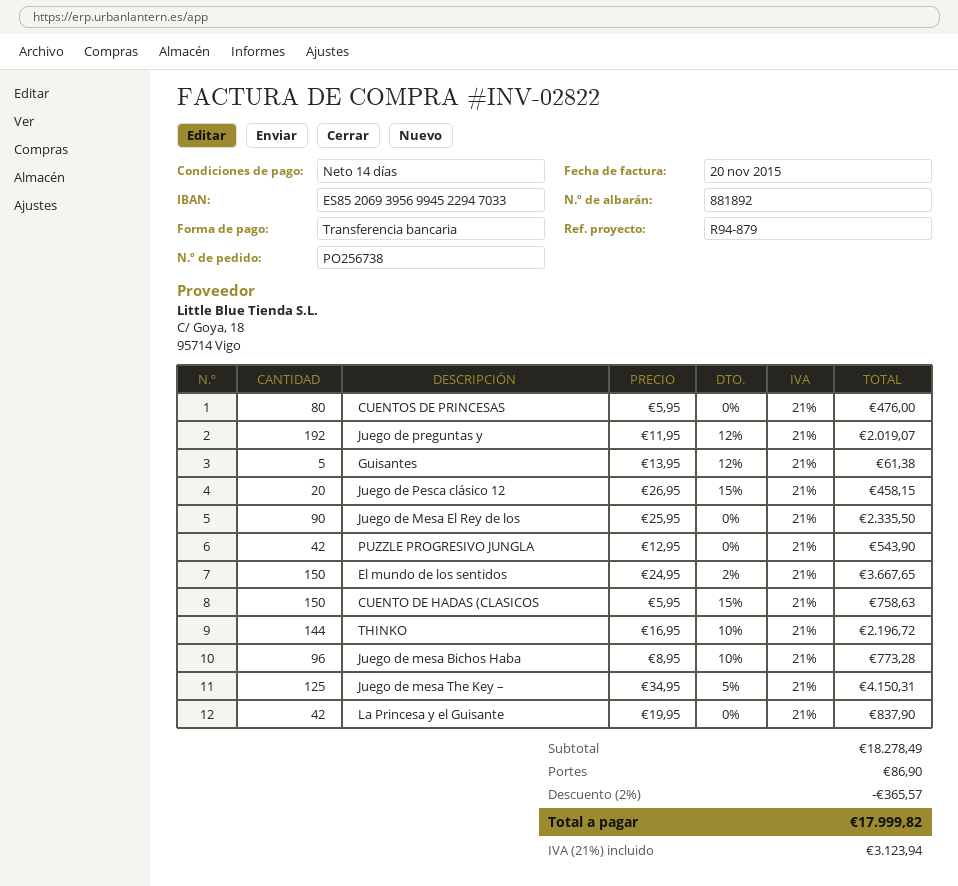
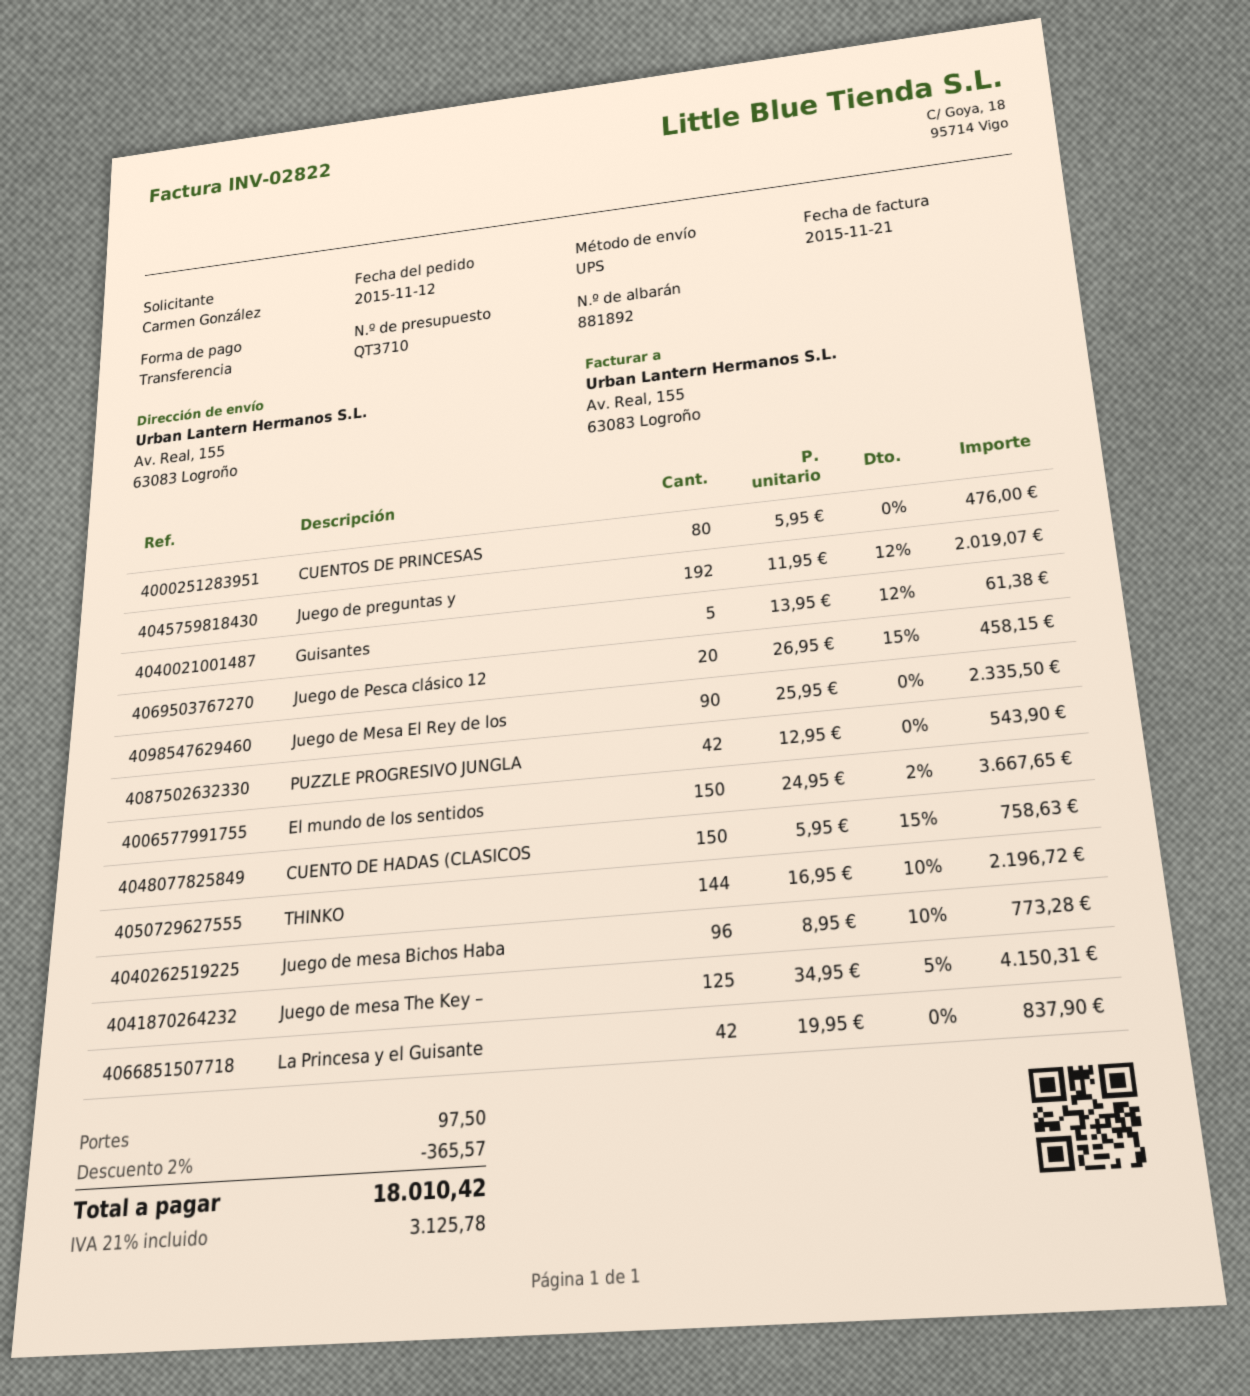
invoice date: 2015-11-20 -> 2015-11-21
shipping: 86.90 -> 97.50
tax: 21% = 3123.94 -> 21% = 3125.78
total: 17999.82 -> 18010.42

